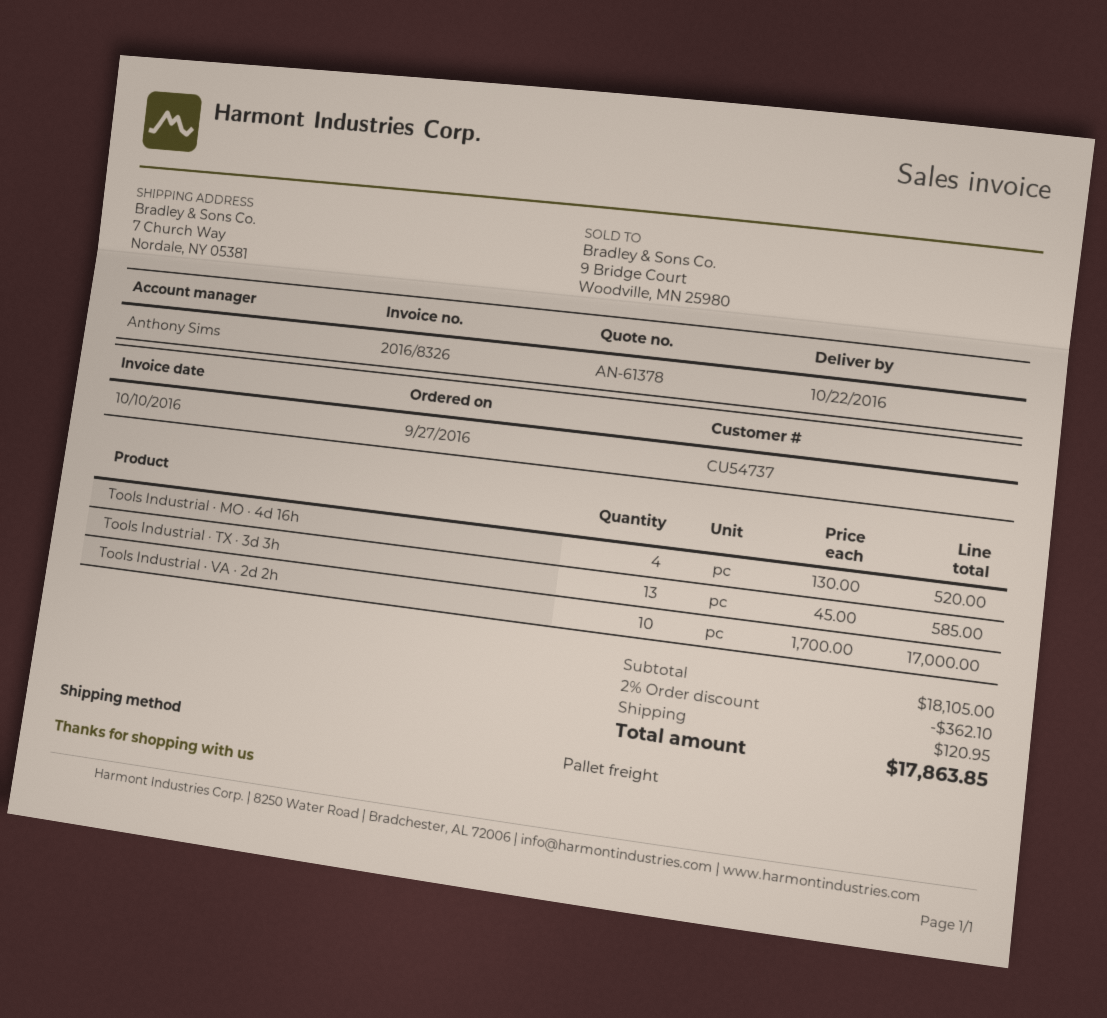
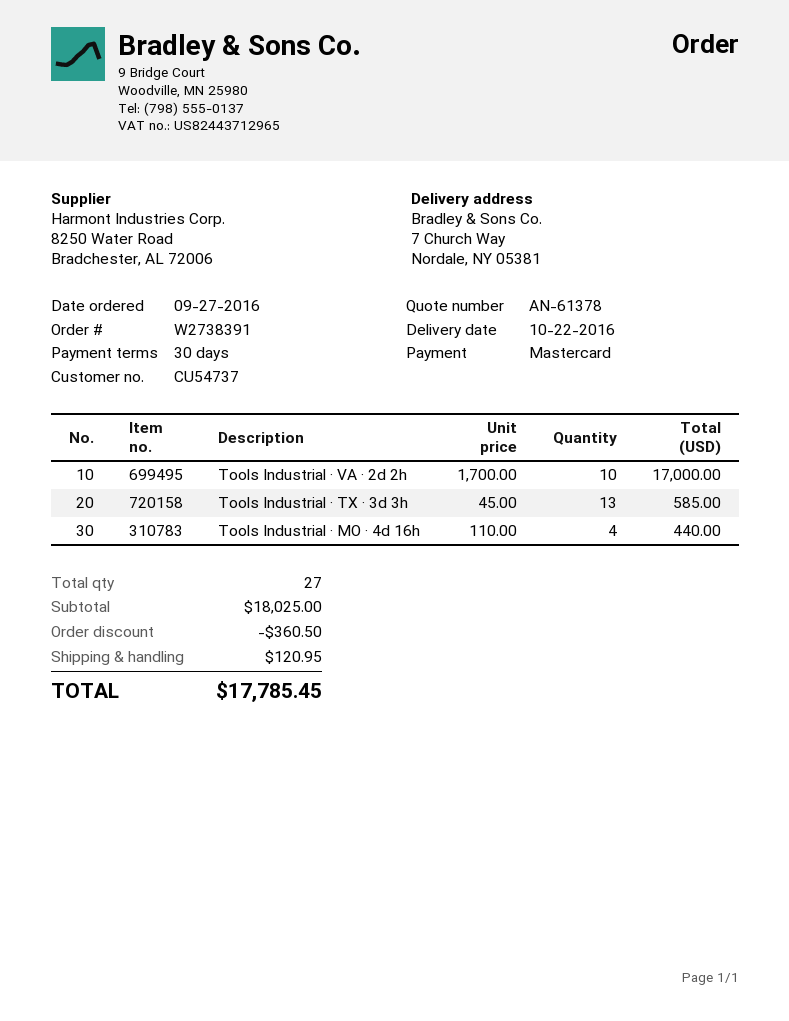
Tools Industrial · MO · 4d 16h: 4 x 130.00 = 520.00 -> 4 x 110.00 = 440.00
subtotal: 18105.00 -> 18025.00
discount: 362.10 -> 360.50
total: 17863.85 -> 17785.45

